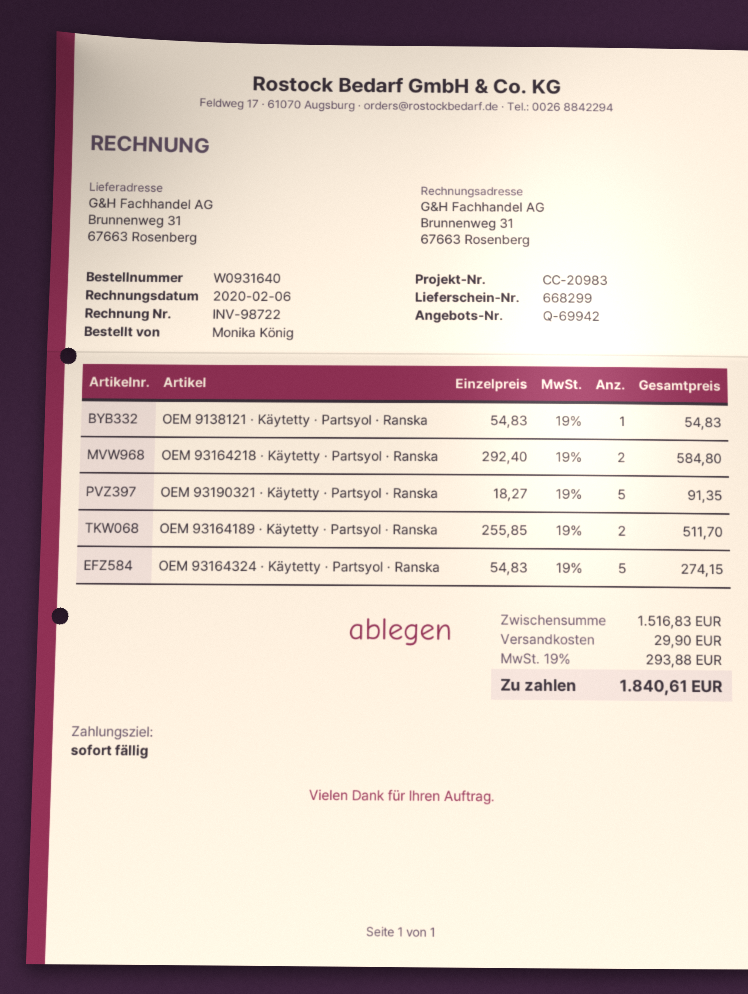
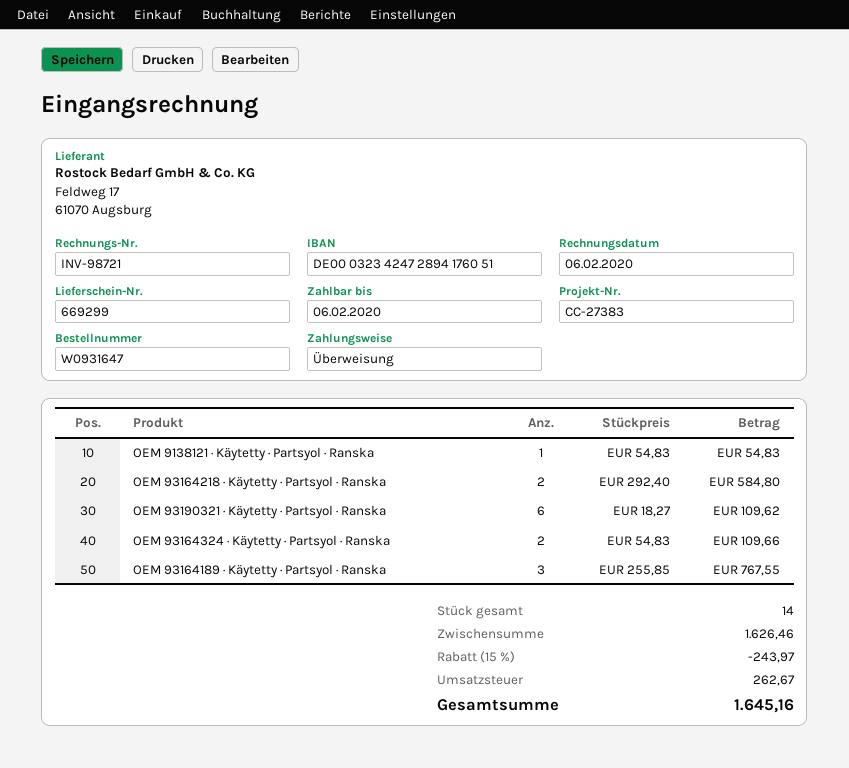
order number: W0931640 -> W0931647
delivery note number: 668299 -> 669299
invoice number: INV-98722 -> INV-98721
reference: CC-20983 -> CC-27383
OEM 93190321 · Käytetty · Partsyol · Ranska: 5 x 18.27 = 91.35 -> 6 x 18.27 = 109.62
OEM 93164189 · Käytetty · Partsyol · Ranska: 2 x 255.85 = 511.70 -> 3 x 255.85 = 767.55
OEM 93164324 · Käytetty · Partsyol · Ranska: 5 x 54.83 = 274.15 -> 2 x 54.83 = 109.66
subtotal: 1516.83 -> 1626.46
discount: none -> 15% = 243.97
shipping: 29.90 -> none
tax: 293.88 -> 262.67
total: 1840.61 -> 1645.16

